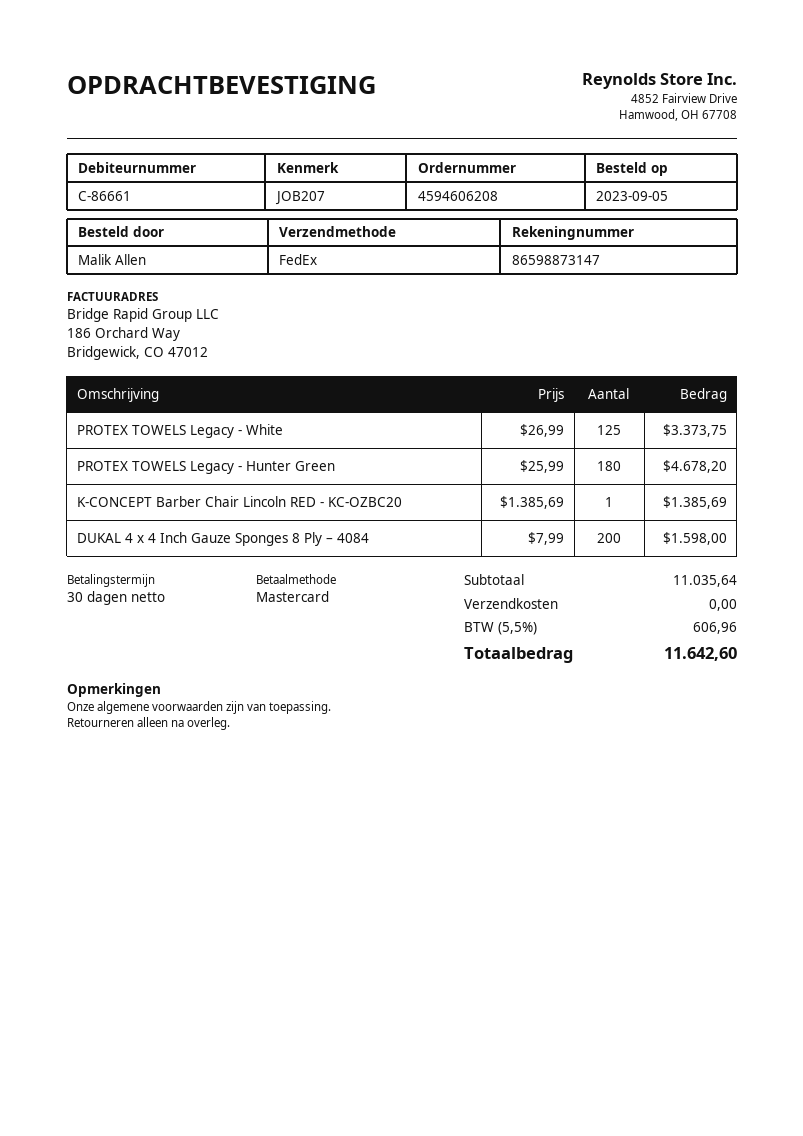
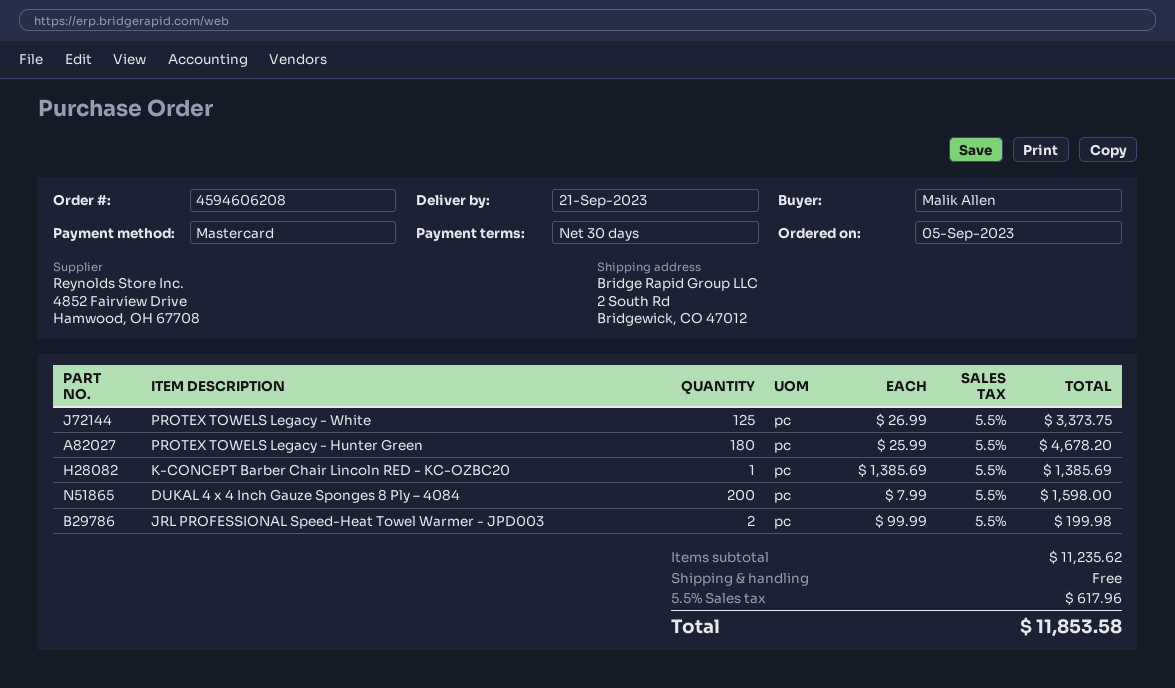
JRL PROFESSIONAL Speed-Heat Towel Warmer - JPD003: none -> 2 x 99.99 = 199.98
subtotal: 11035.64 -> 11235.62
tax: 5.5% = 606.96 -> 5.5% = 617.96
total: 11642.60 -> 11853.58

